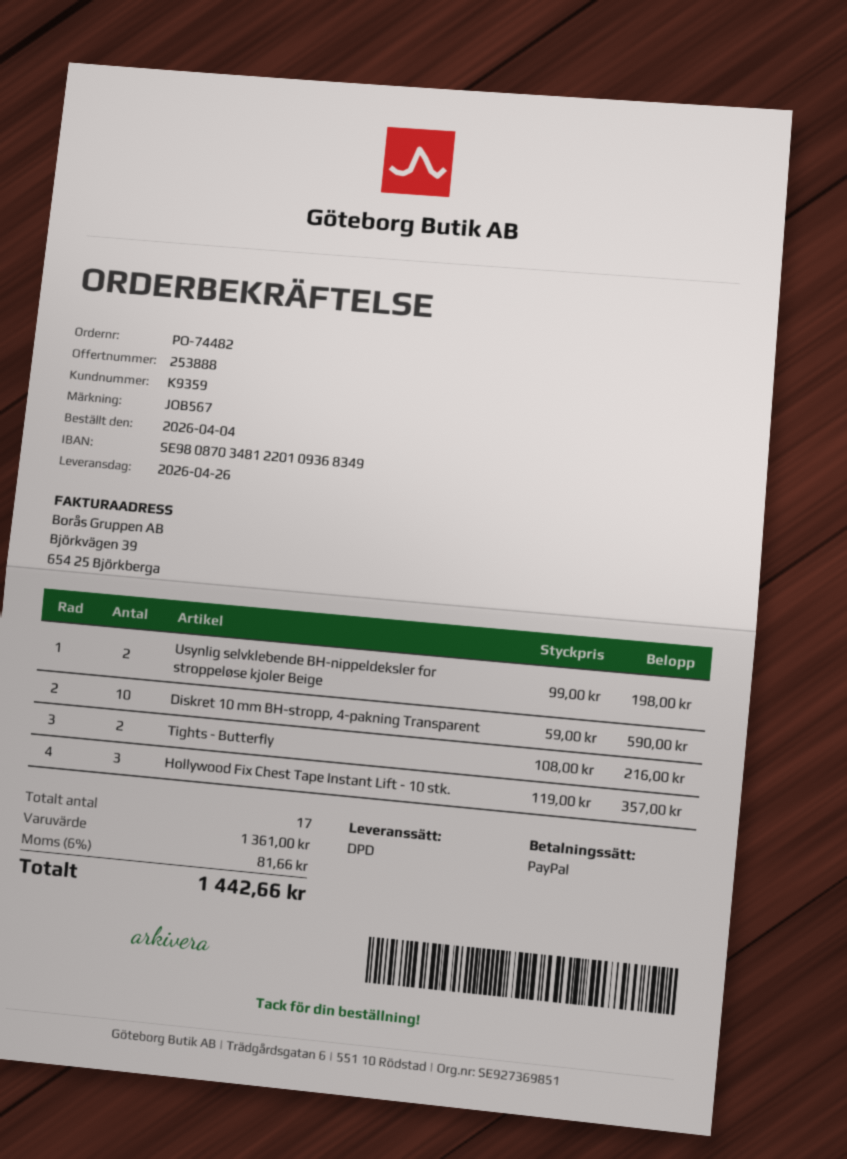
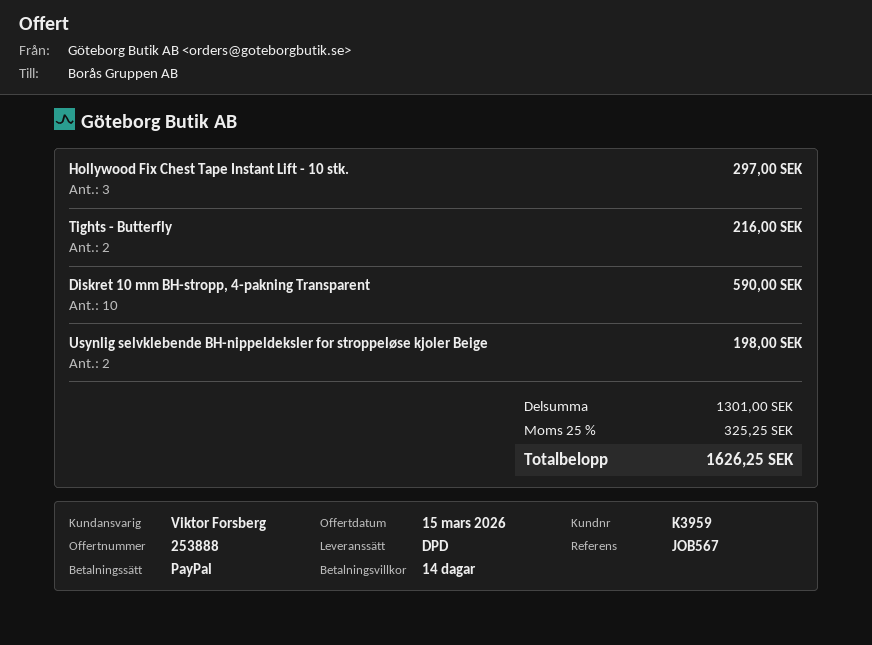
customer number: K9359 -> K3959
Hollywood Fix Chest Tape Instant Lift - 10 stk.: 3 for 357.00 -> 3 for 297.00
subtotal: 1361.00 -> 1301.00
tax: 6% = 81.66 -> 25% = 325.25
total: 1442.66 -> 1626.25

